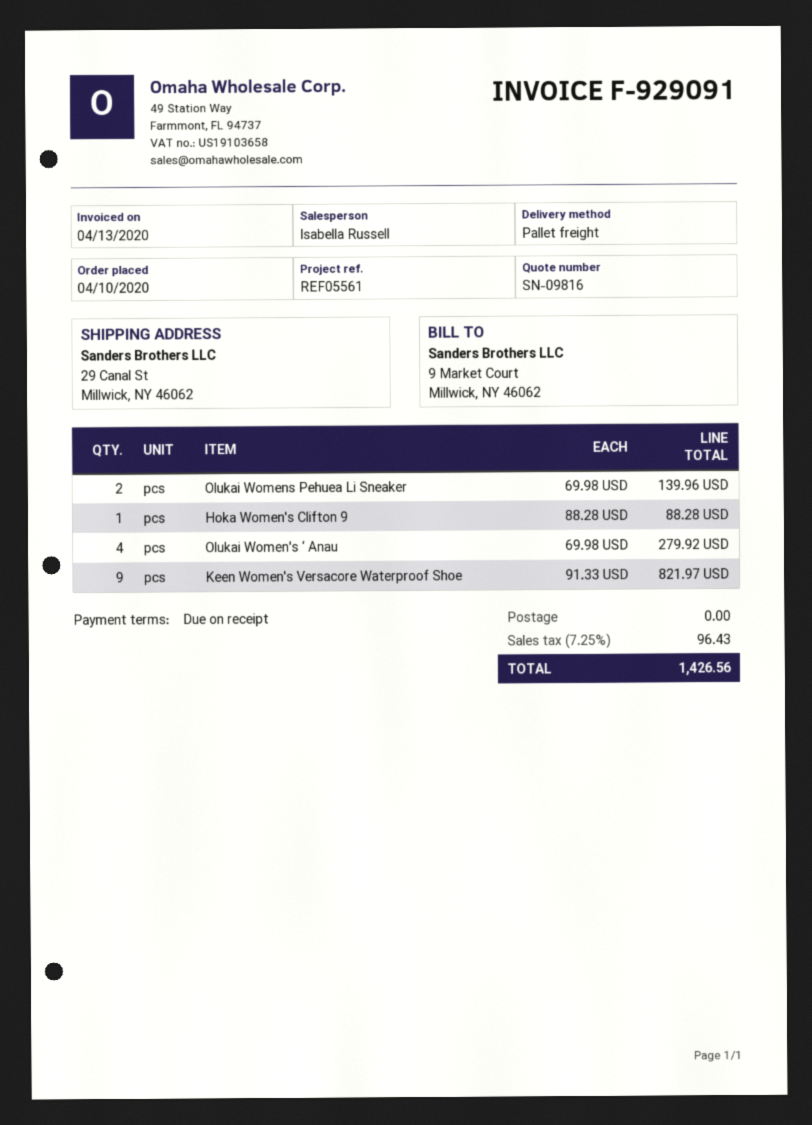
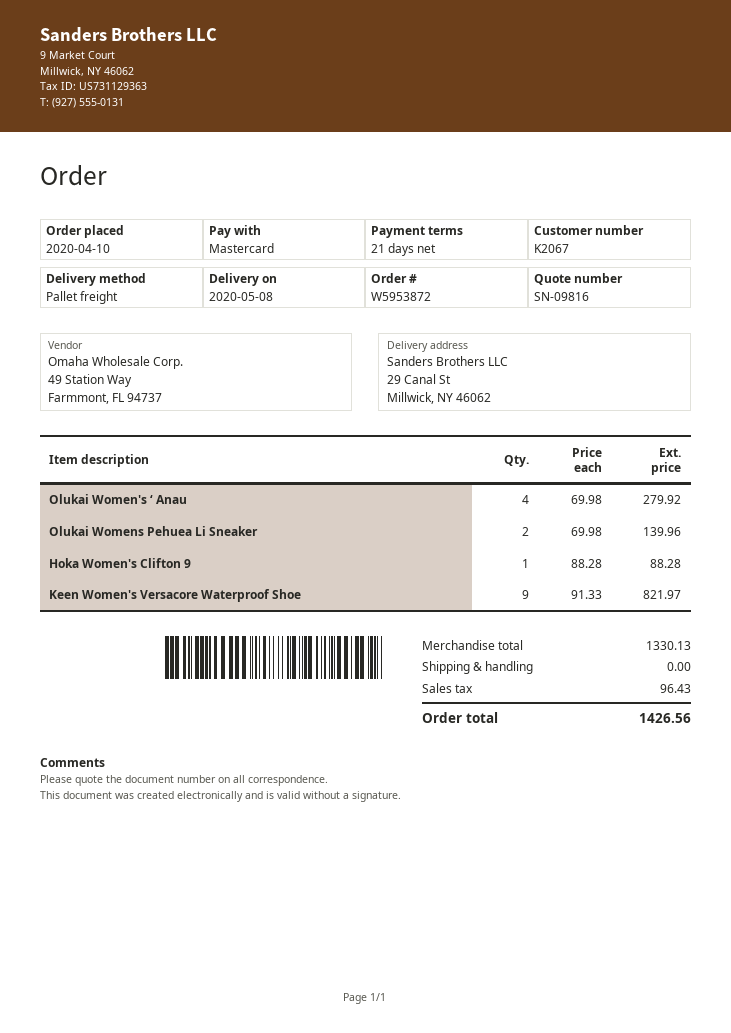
payment terms: on receipt -> 21 days

